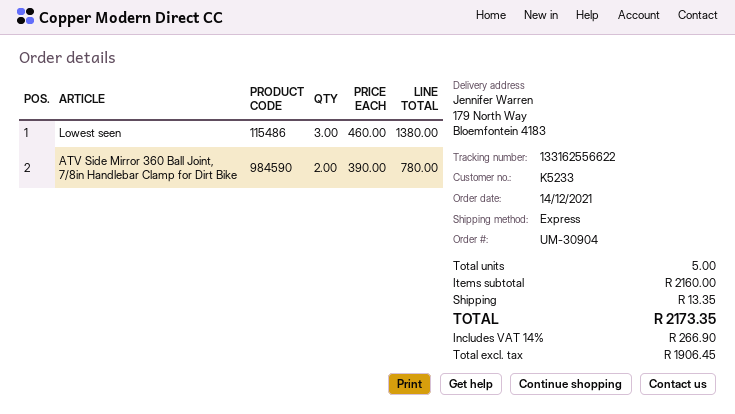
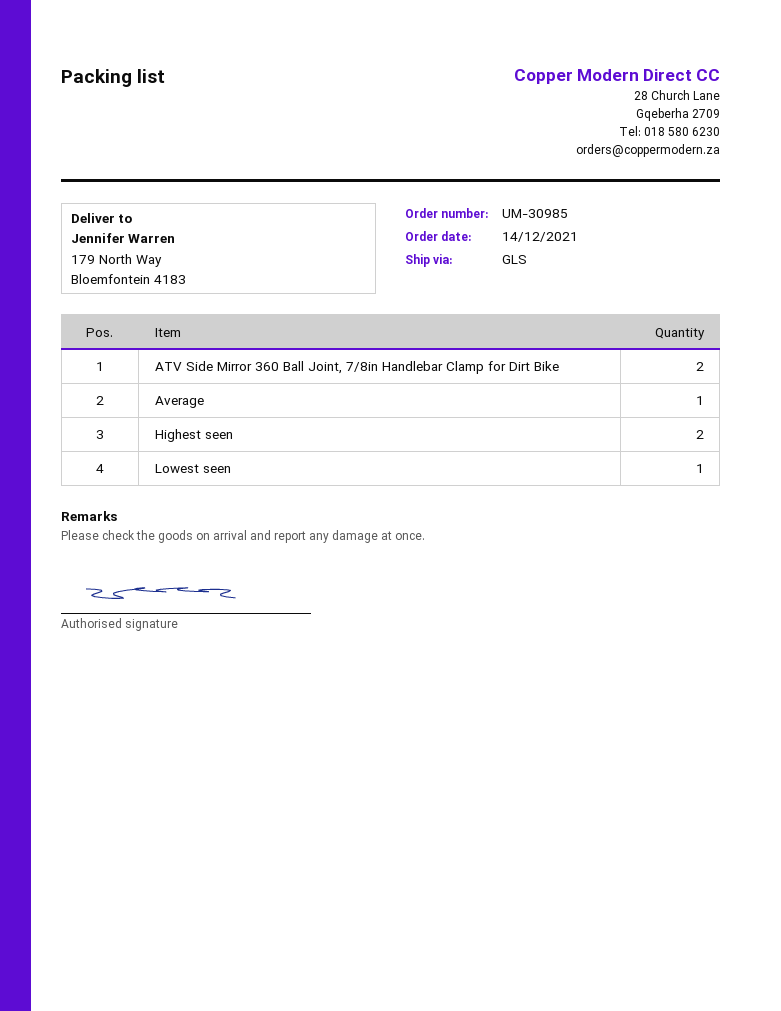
order number: UM-30904 -> UM-30985
shipping method: express -> GLS
Lowest seen: 3 -> 1
Average: none -> 1
Highest seen: none -> 2

